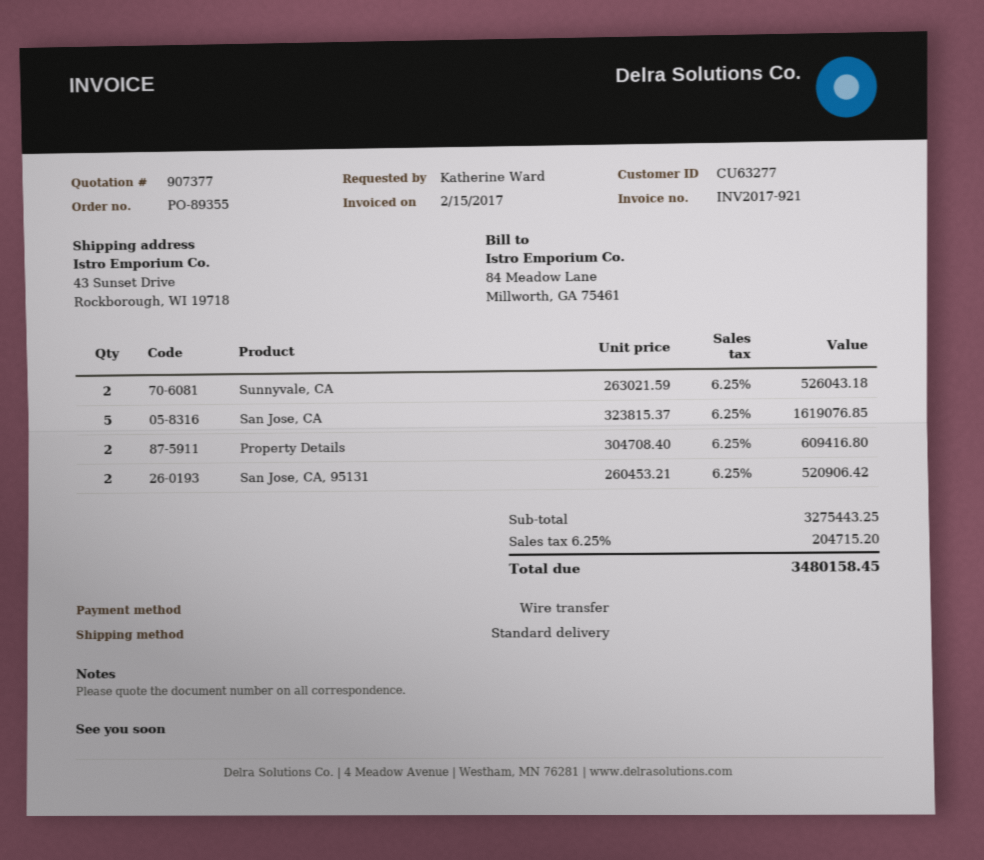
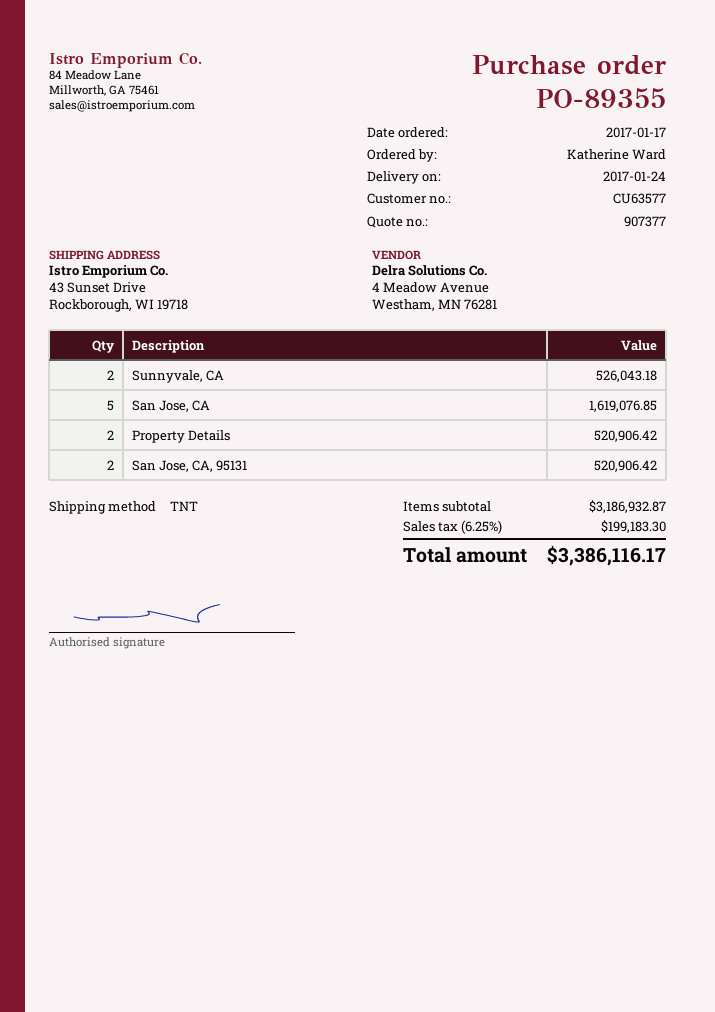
customer number: CU63277 -> CU63577
shipping method: standard -> TNT
Property Details: 2 for 609416.80 -> 2 for 520906.42
subtotal: 3275443.25 -> 3186932.87
tax: 6.25% = 204715.20 -> 6.25% = 199183.30
total: 3480158.45 -> 3386116.17

